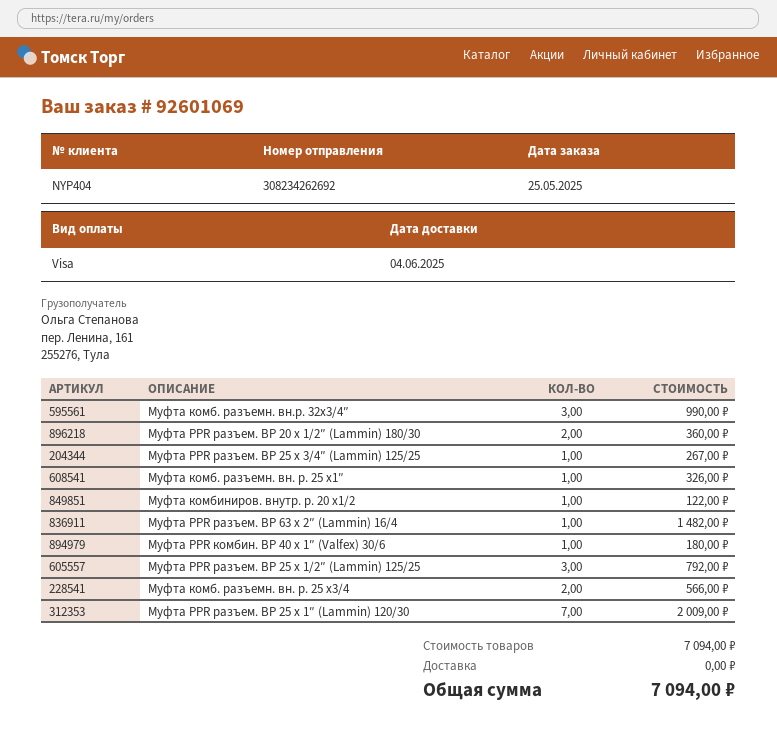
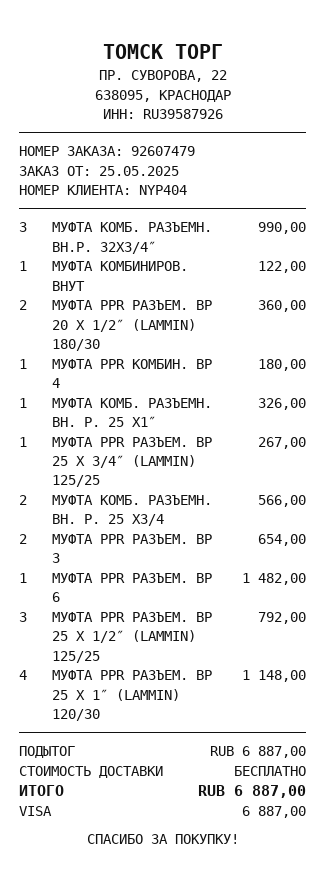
order number: 92601069 -> 92607479
Муфта PPR разъем. ВР 25 х 1″ (Lammin) 120/30: 7 for 2009.00 -> 4 for 1148.00
МУФТА PPR РАЗЪЕМ. ВР 3: none -> 2 for 654.00
subtotal: 7094.00 -> 6887.00
total: 7094.00 -> 6887.00

